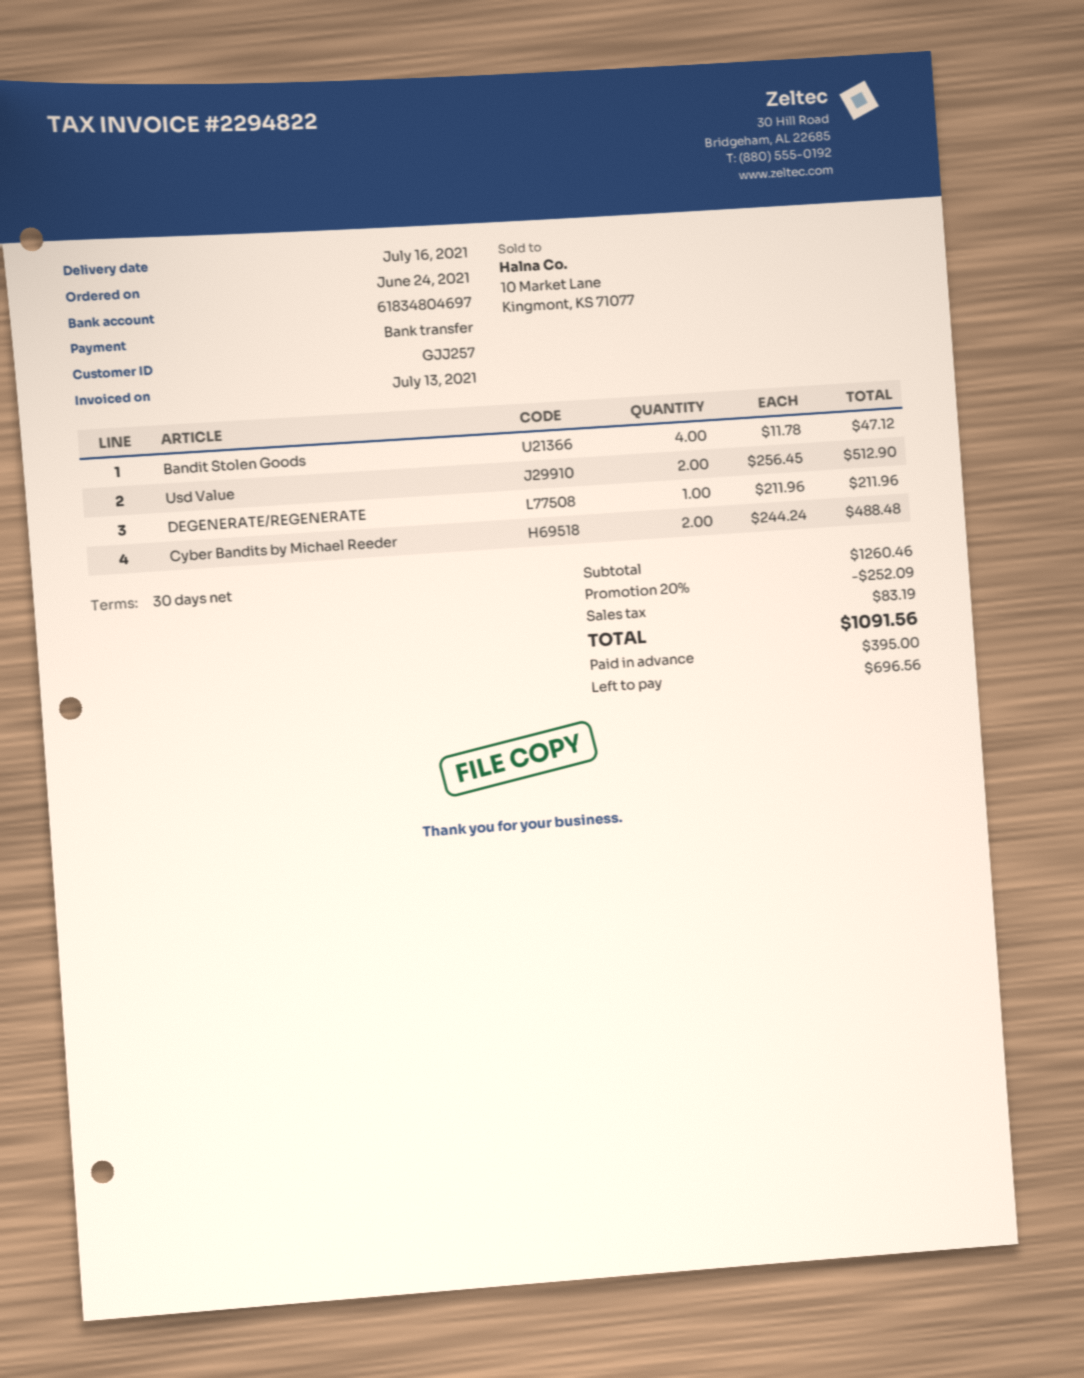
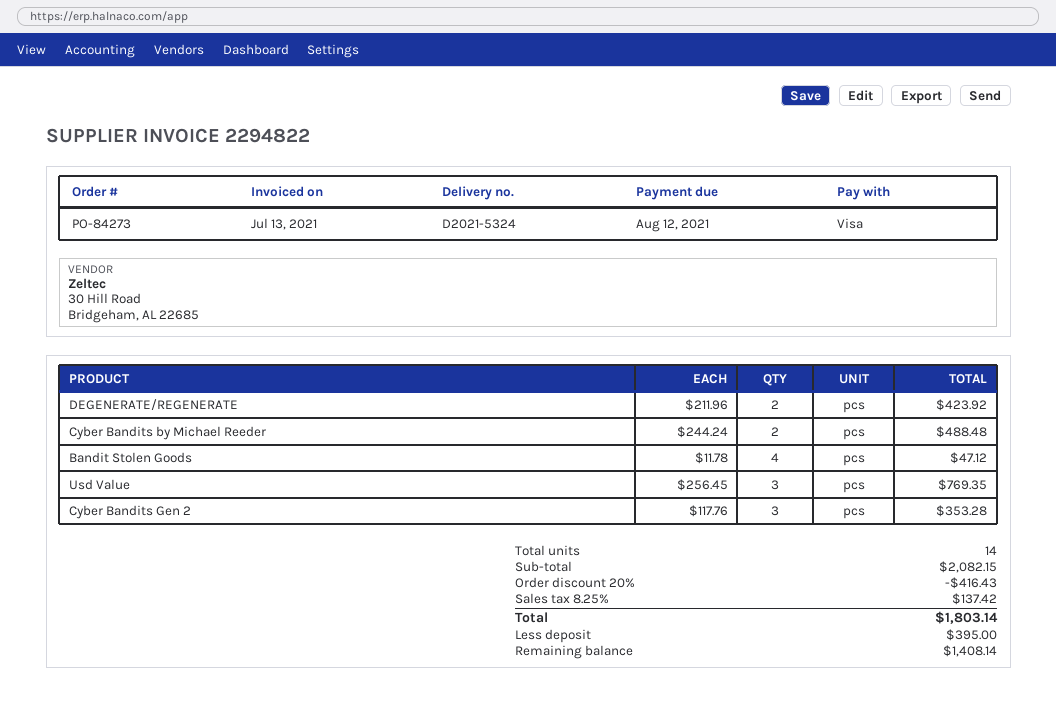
payment method: bank transfer -> Visa
Usd Value: 2 x 256.45 = 512.90 -> 3 x 256.45 = 769.35
DEGENERATE/REGENERATE: 1 x 211.96 = 211.96 -> 2 x 211.96 = 423.92
Cyber Bandits Gen 2: none -> 3 x 117.76 = 353.28
subtotal: 1260.46 -> 2082.15
discount: 20% = 252.09 -> 20% = 416.43
tax: 83.19 -> 137.42
total: 1091.56 -> 1803.14
balance: 696.56 -> 1408.14

